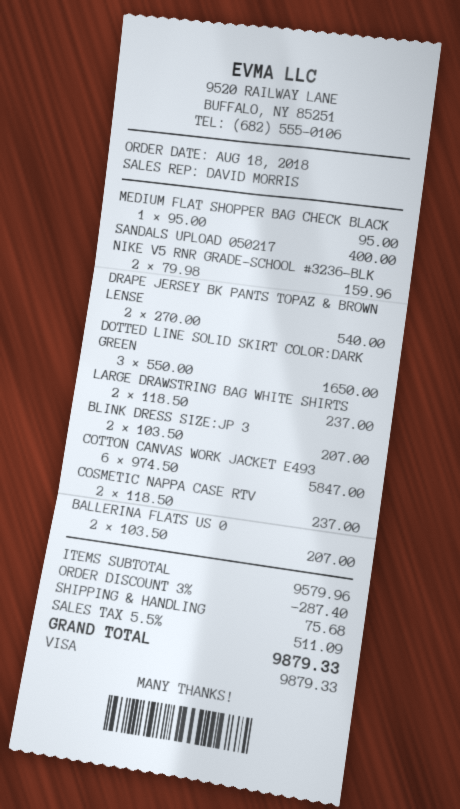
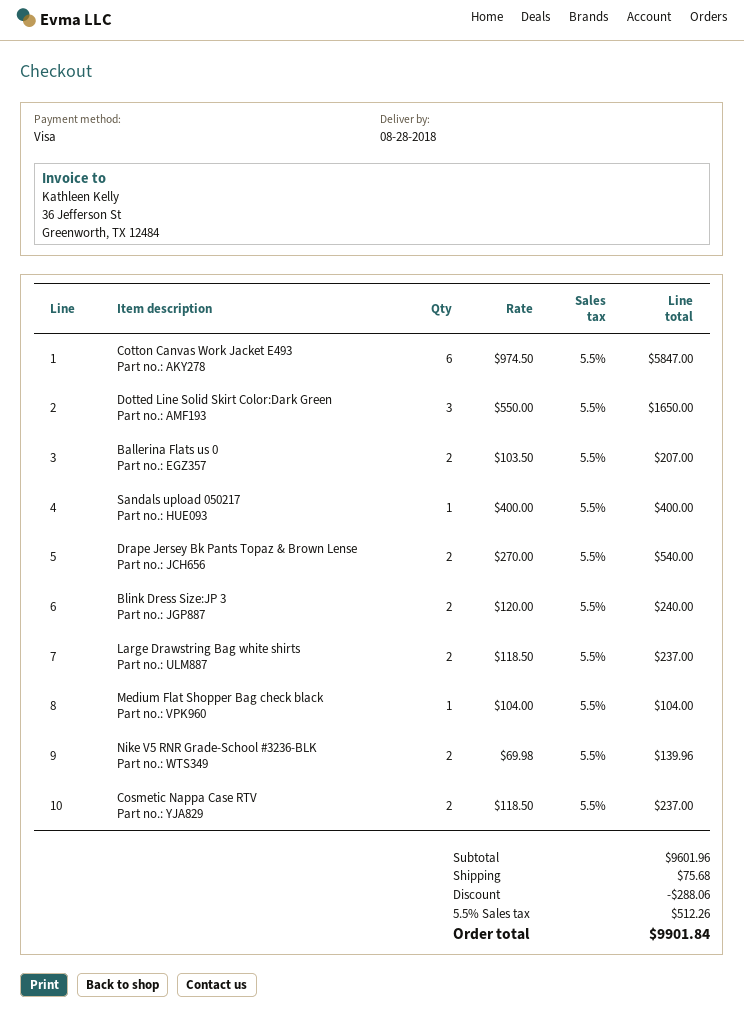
MEDIUM FLAT SHOPPER BAG CHECK BLACK: 1 x 95.00 = 95.00 -> 1 x 104.00 = 104.00
NIKE V5 RNR GRADE-SCHOOL #3236-BLK: 2 x 79.98 = 159.96 -> 2 x 69.98 = 139.96
BLINK DRESS SIZE:JP 3: 2 x 103.50 = 207.00 -> 2 x 120.00 = 240.00
subtotal: 9579.96 -> 9601.96
discount: 287.40 -> 288.06
tax: 5.5% = 511.09 -> 5.5% = 512.26
total: 9879.33 -> 9901.84

